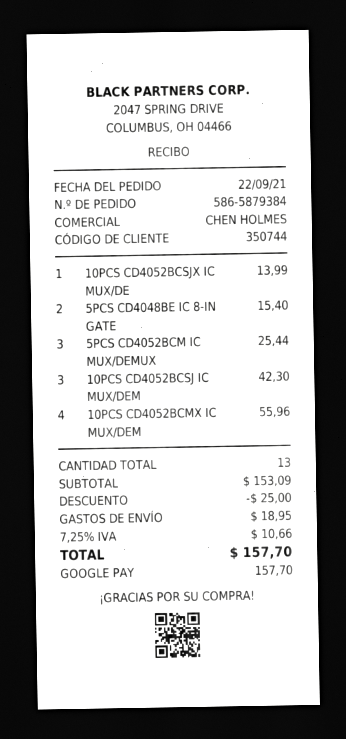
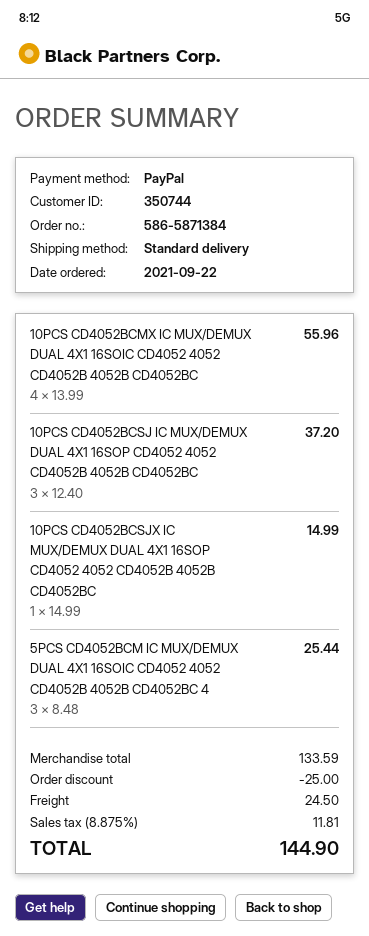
order number: 586-5879384 -> 586-5871384
payment method: Google Pay -> PayPal
10PCS CD4052BCSJX IC MUX/DE: 1 for 13.99 -> 1 for 14.99
5PCS CD4048BE IC 8-IN GATE: 2 for 15.40 -> none
10PCS CD4052BCSJ IC MUX/DEM: 3 for 42.30 -> 3 for 37.20
subtotal: 153.09 -> 133.59
shipping: 18.95 -> 24.50
tax: 7.25% = 10.66 -> 8.875% = 11.81
total: 157.70 -> 144.90

